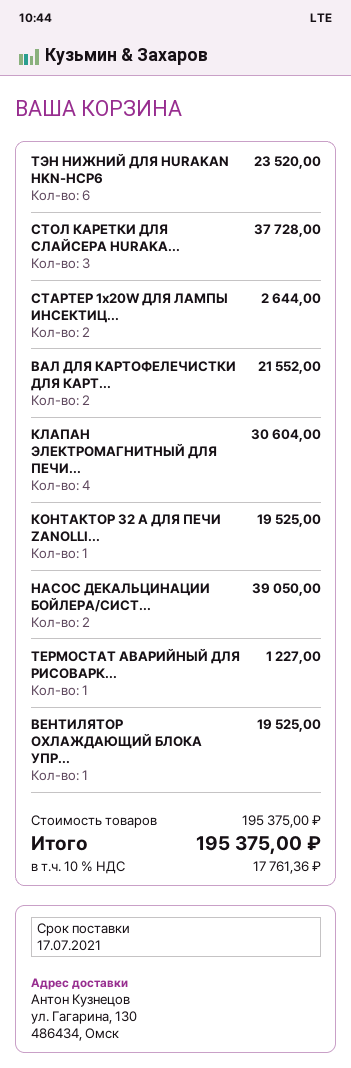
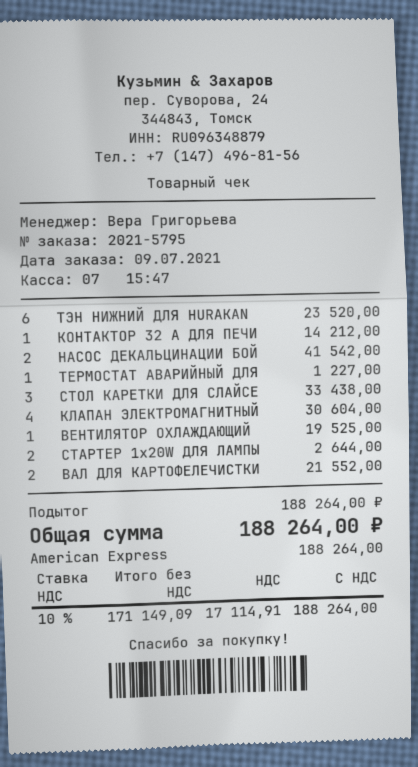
СТОЛ КАРЕТКИ ДЛЯ СЛАЙСЕРА HURAKA...: 3 for 37728.00 -> 3 for 33438.00
КОНТАКТОР 32 A ДЛЯ ПЕЧИ ZANOLLI...: 1 for 19525.00 -> 1 for 14212.00
НАСОС ДЕКАЛЬЦИНАЦИИ БОЙЛЕРА/СИСТ...: 2 for 39050.00 -> 2 for 41542.00
subtotal: 195375.00 -> 188264.00
tax: 10% = 17761.36 -> 10% = 17114.91
total: 195375.00 -> 188264.00

